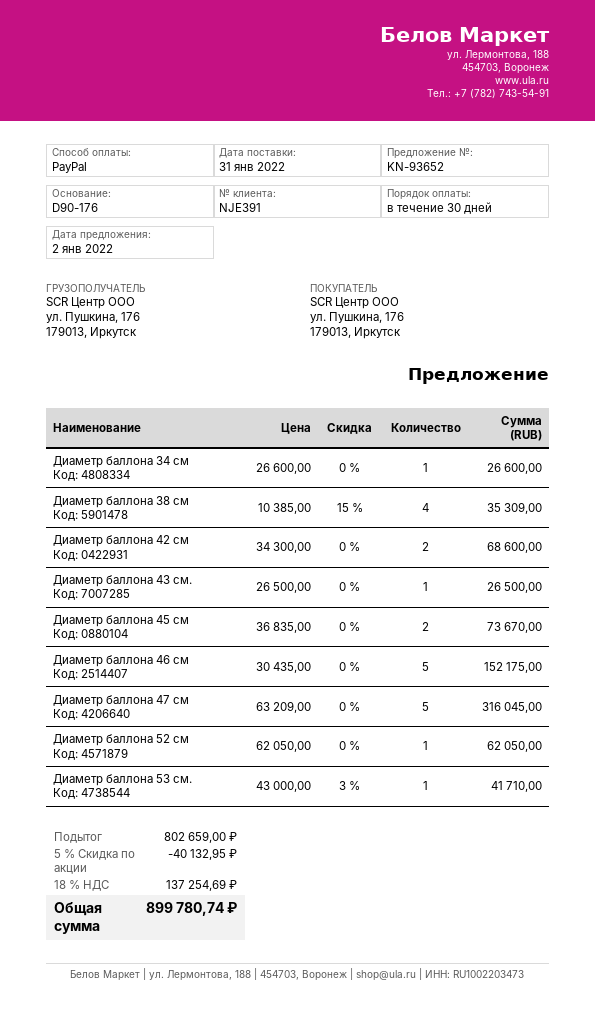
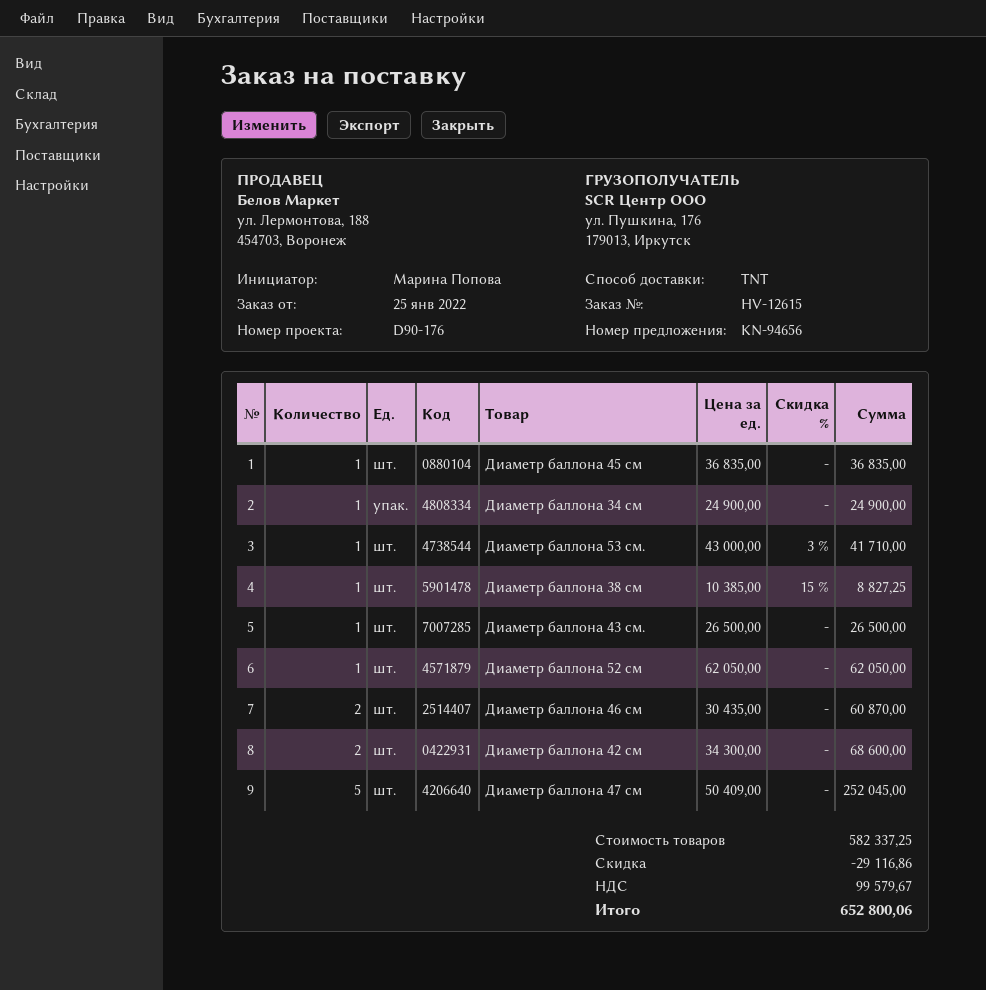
quote number: KN-93652 -> KN-94656
Диаметр баллона 34 см: 1 x 26600.00 = 26600.00 -> 1 x 24900.00 = 24900.00
Диаметр баллона 38 см: 4 x 10385.00 - 15% = 35309.00 -> 1 x 10385.00 - 15% = 8827.25
Диаметр баллона 45 см: 2 x 36835.00 = 73670.00 -> 1 x 36835.00 = 36835.00
Диаметр баллона 46 см: 5 x 30435.00 = 152175.00 -> 2 x 30435.00 = 60870.00
Диаметр баллона 47 см: 5 x 63209.00 = 316045.00 -> 5 x 50409.00 = 252045.00
subtotal: 802659.00 -> 582337.25
discount: 40132.95 -> 29116.86
tax: 137254.69 -> 99579.67
total: 899780.74 -> 652800.06

